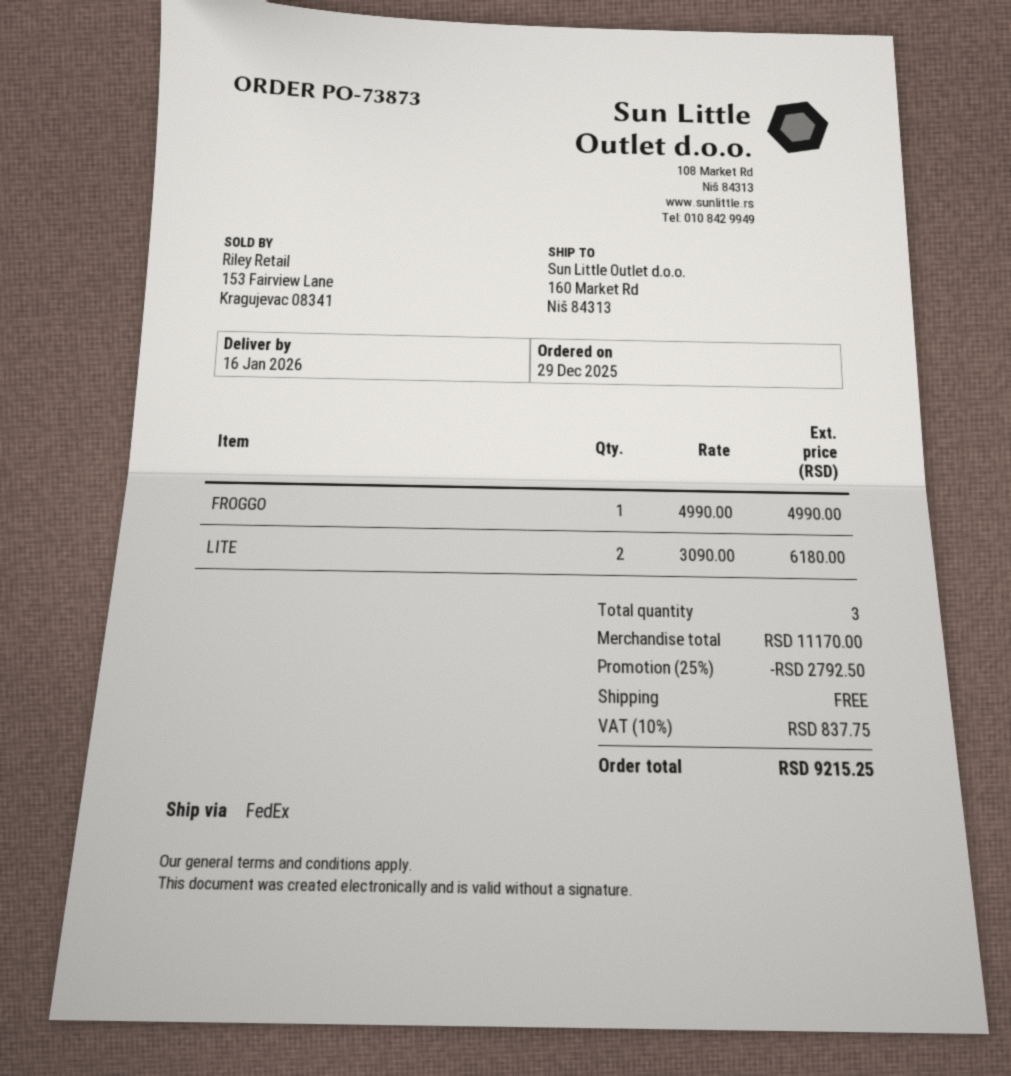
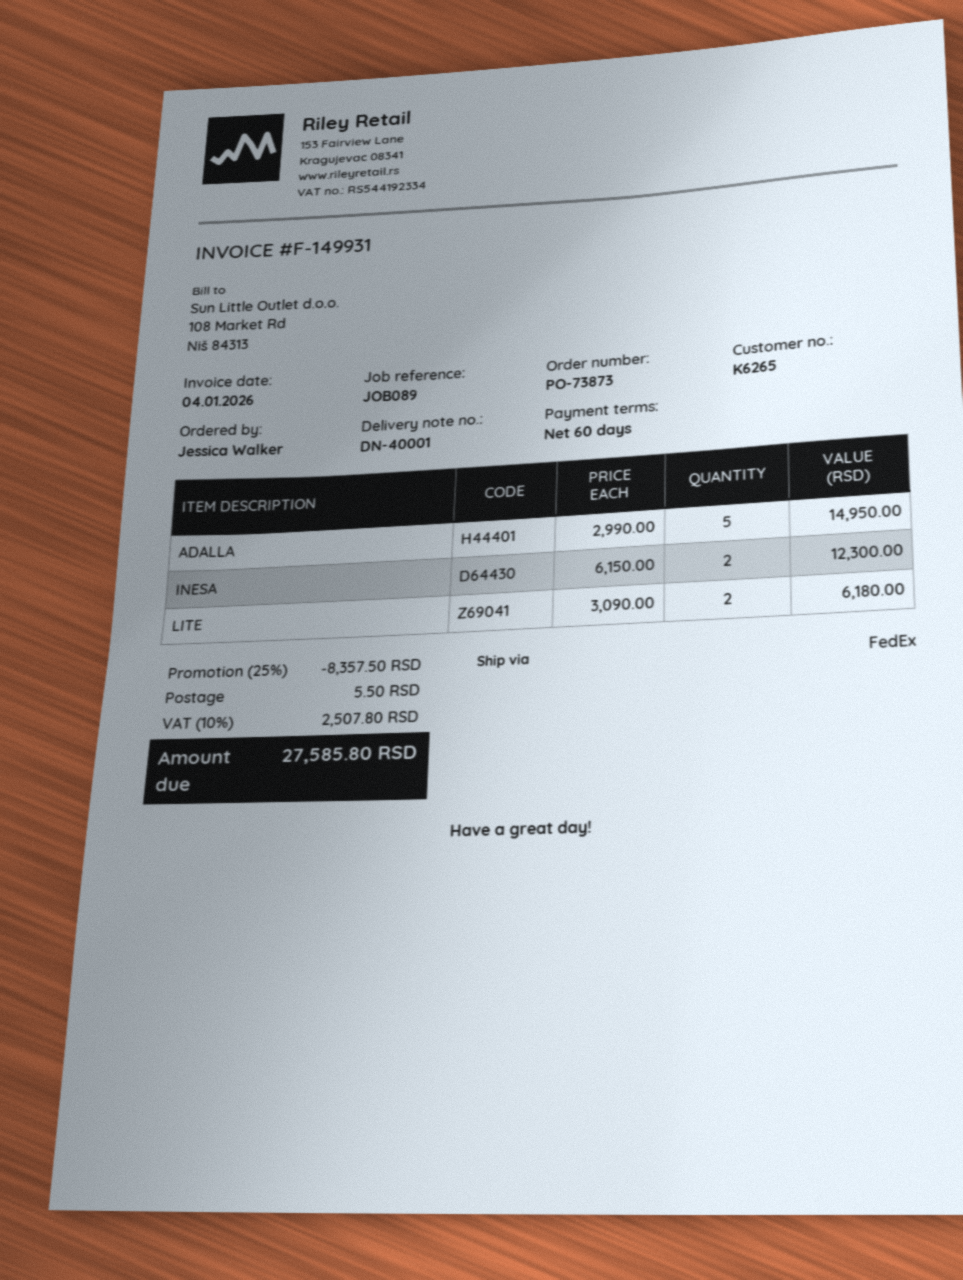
FROGGO: 1 x 4990.00 = 4990.00 -> none
ADALLA: none -> 5 x 2990.00 = 14950.00
INESA: none -> 2 x 6150.00 = 12300.00
discount: 25% = 2792.50 -> 25% = 8357.50
shipping: 0.00 -> 5.50
tax: 10% = 837.75 -> 10% = 2507.80
total: 9215.25 -> 27585.80

